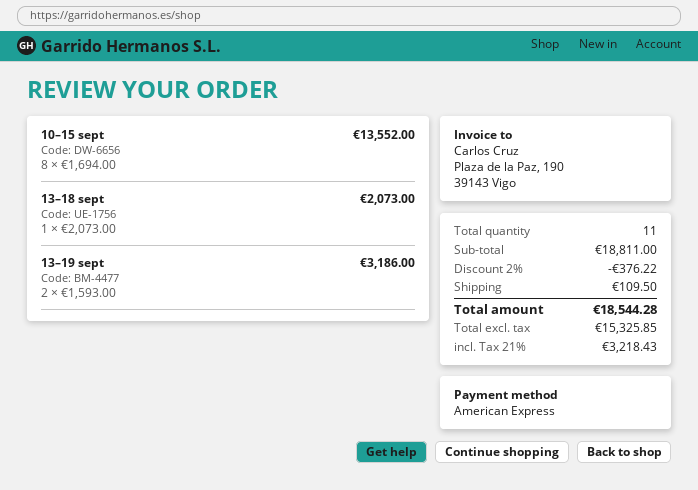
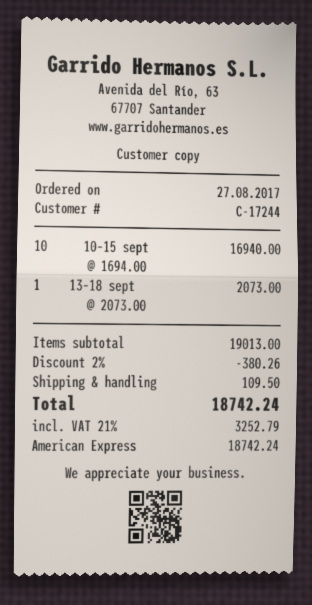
10–15 sept: 8 x 1694.00 = 13552.00 -> 10 x 1694.00 = 16940.00
13–19 sept: 2 x 1593.00 = 3186.00 -> none
subtotal: 18811.00 -> 19013.00
discount: 2% = 376.22 -> 2% = 380.26
tax: 21% = 3218.43 -> 21% = 3252.79
total: 18544.28 -> 18742.24

